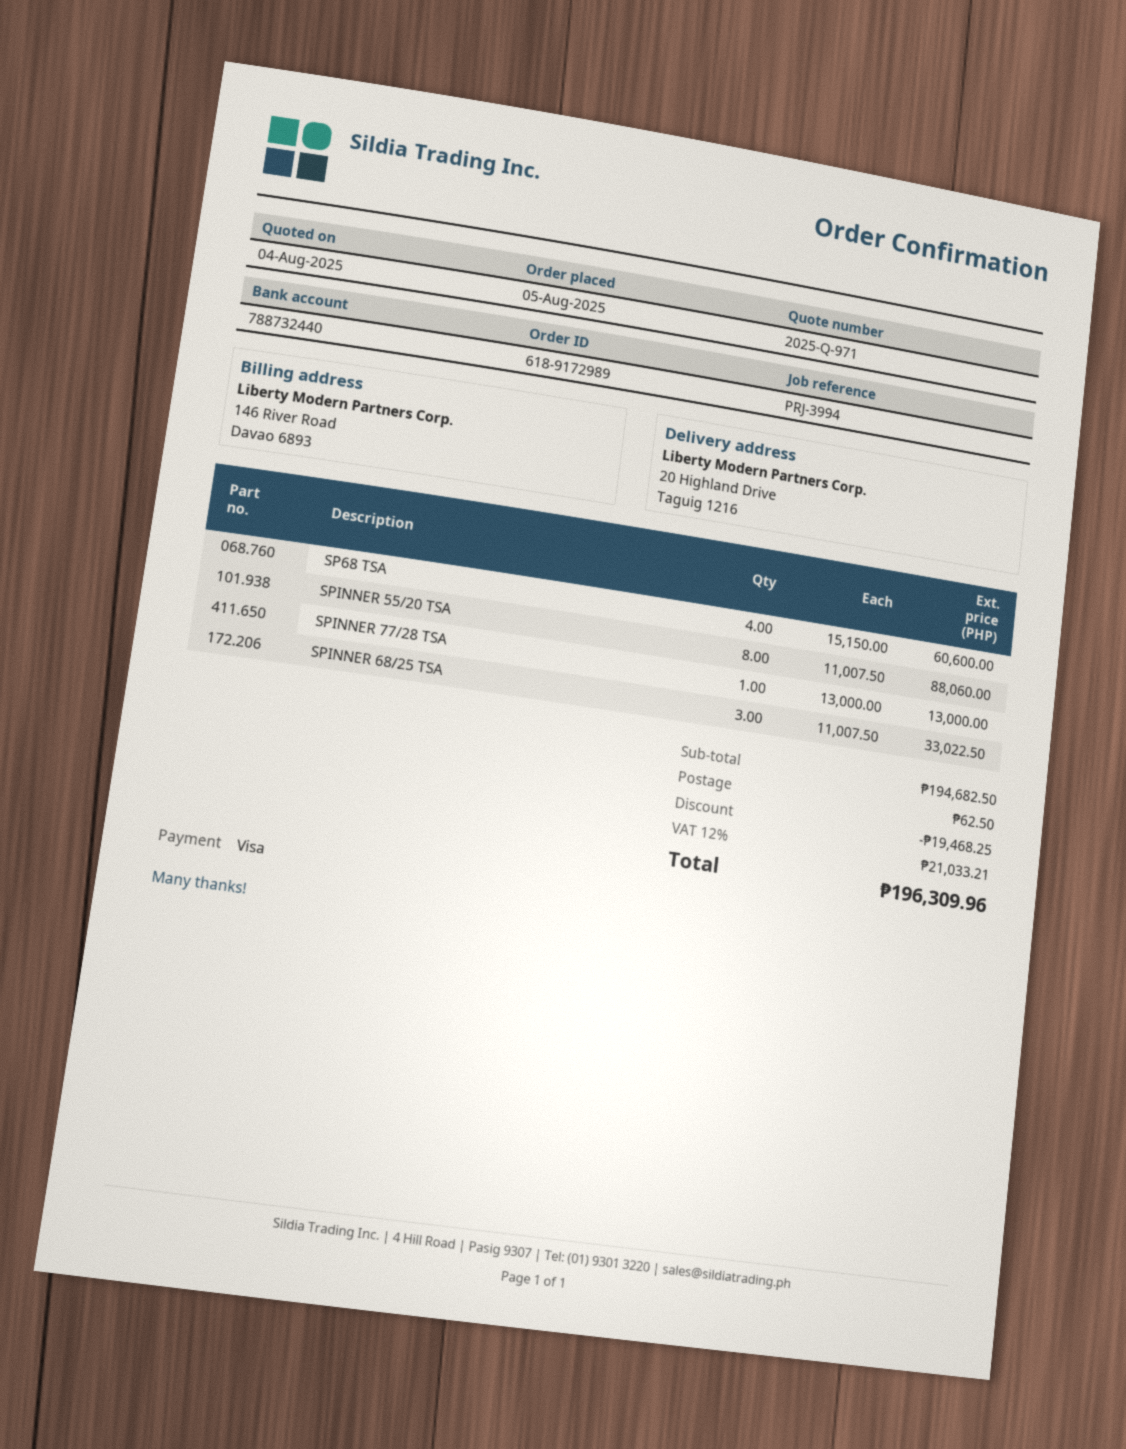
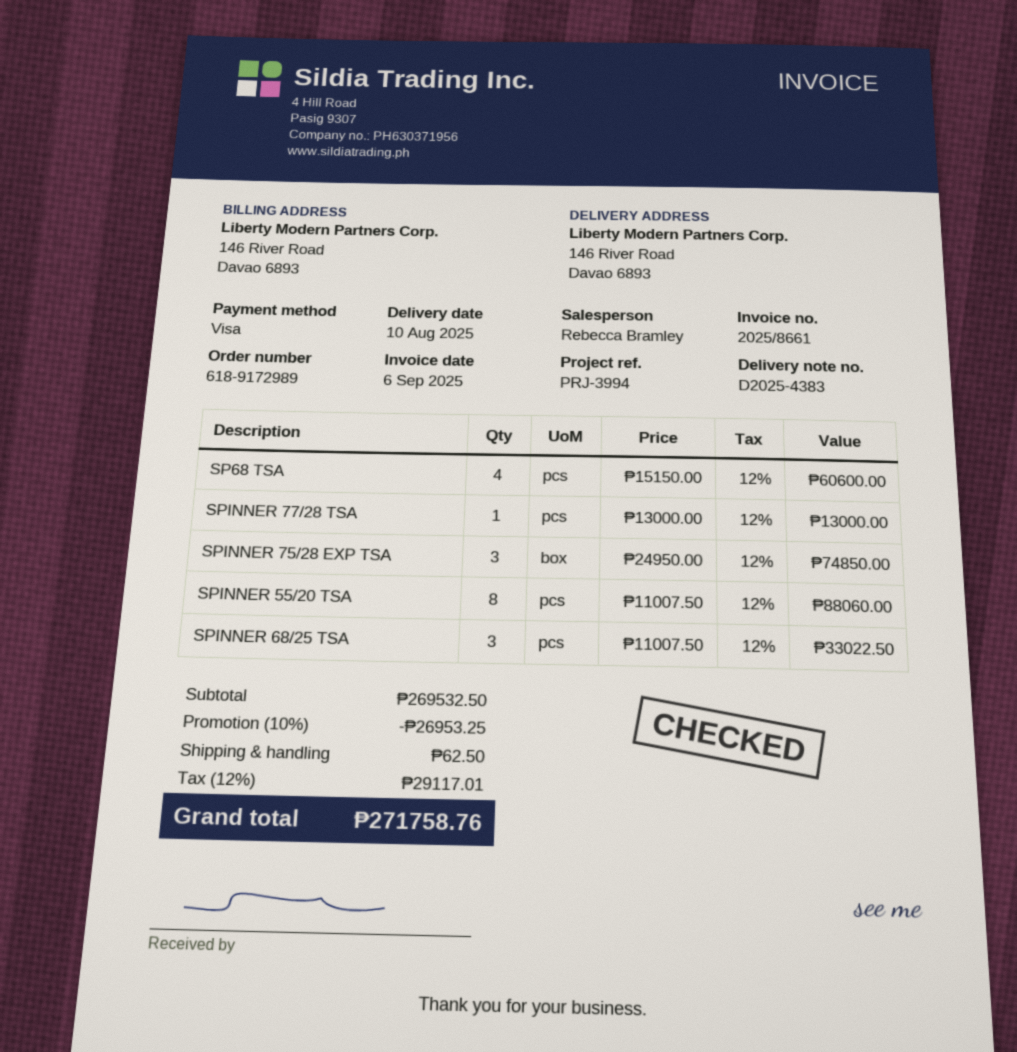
ship to: 20 Highland Drive, Taguig 1216 -> 146 River Road, Davao 6893
SPINNER 75/28 EXP TSA: none -> 3 x 24950.00 = 74850.00
subtotal: 194682.50 -> 269532.50
discount: 19468.25 -> 26953.25
tax: 12% = 21033.21 -> 12% = 29117.01
total: 196309.96 -> 271758.76

